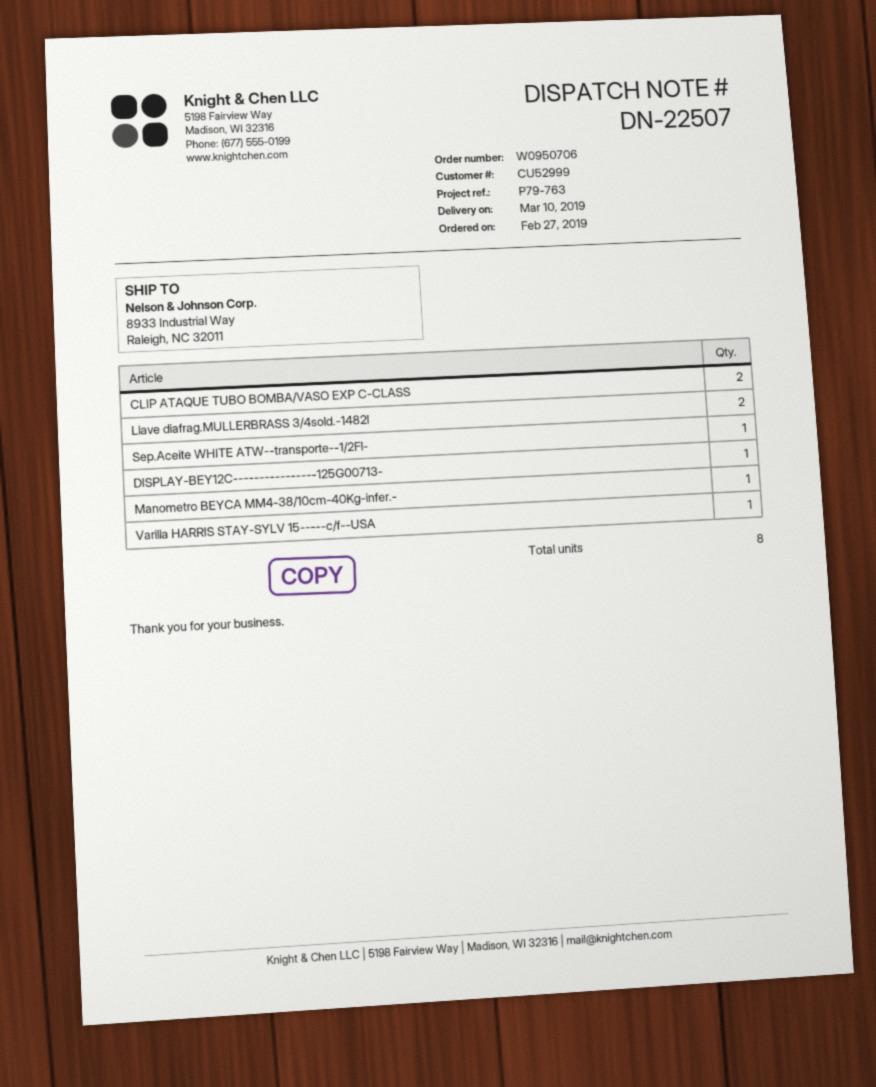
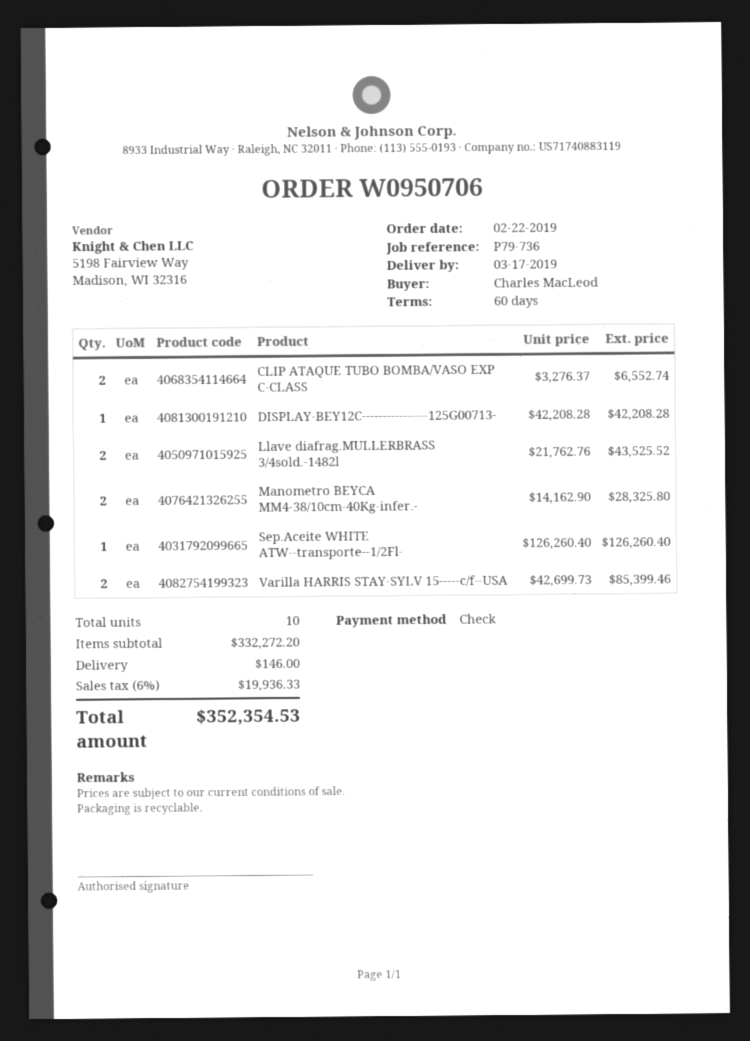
order date: 2019-02-27 -> 2019-02-22
delivery date: 2019-03-10 -> 2019-03-17
reference: P79-763 -> P79-736
Manometro BEYCA MM4-38/10cm-40Kg-infer.-: 1 -> 2
Varilla HARRIS STAY-SYLV 15-----c/f--USA: 1 -> 2
total quantity: 8 -> 10

